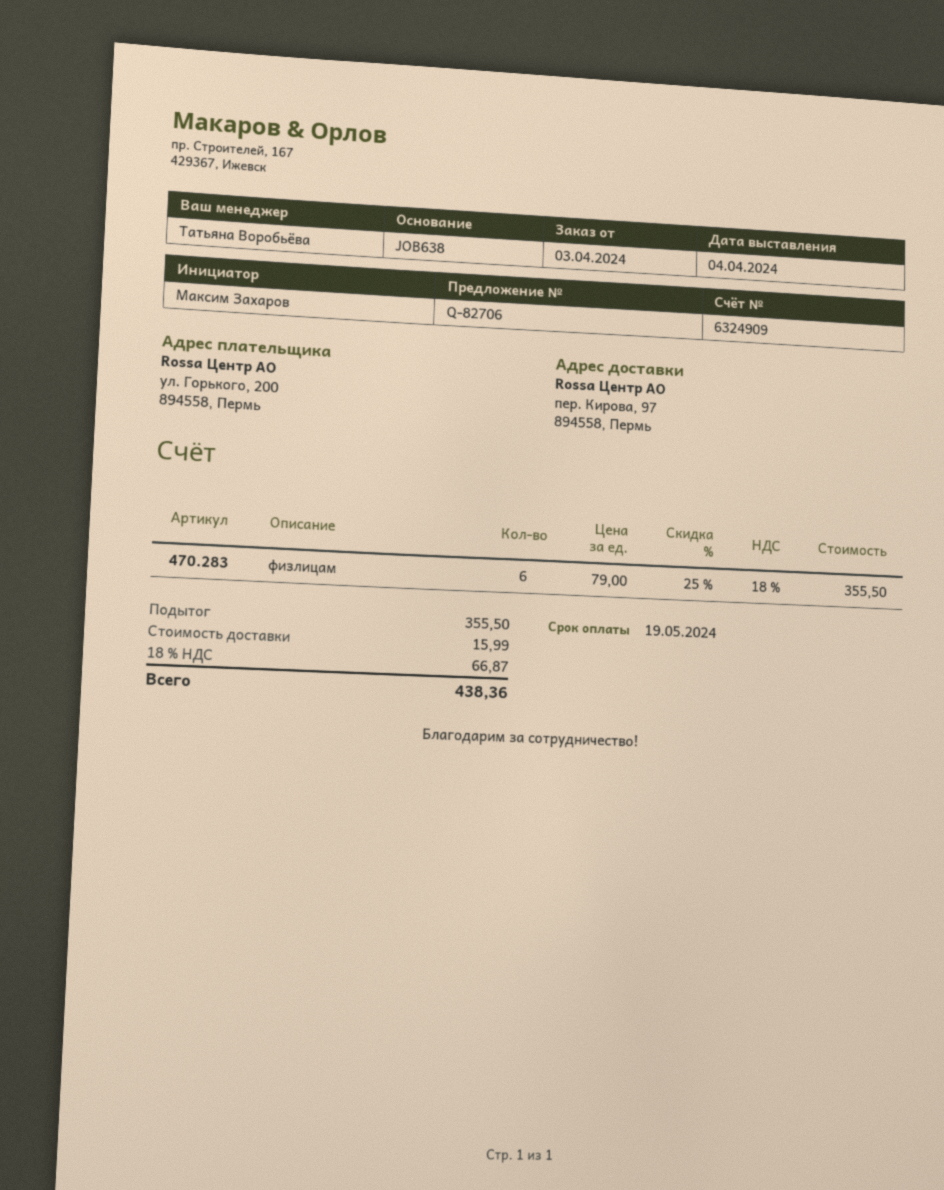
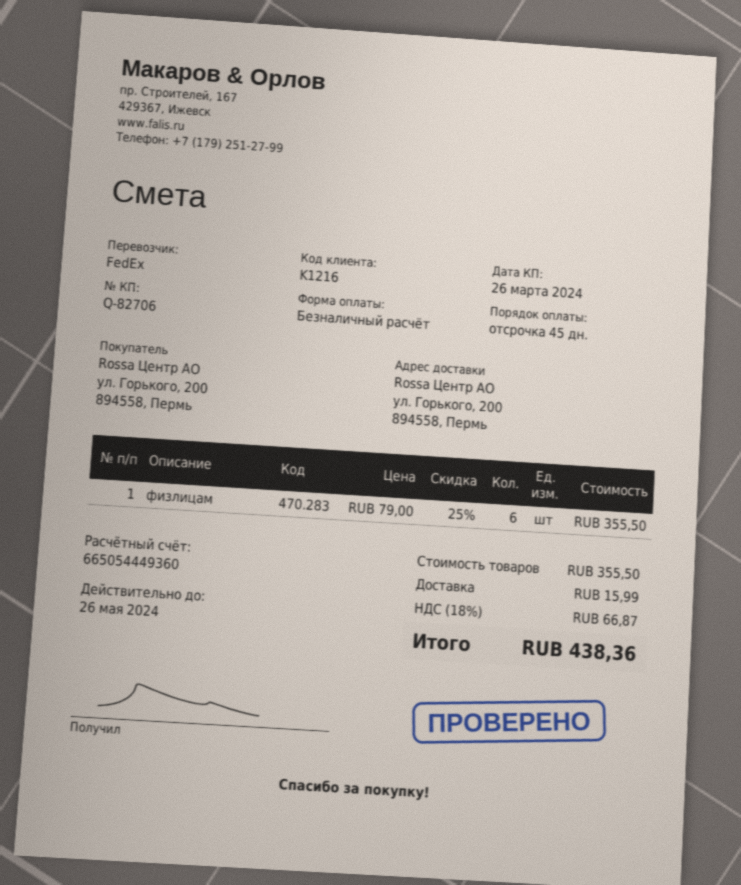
ship to: пер. Кирова, 97, 894558, Пермь -> ул. Горького, 200, 894558, Пермь

